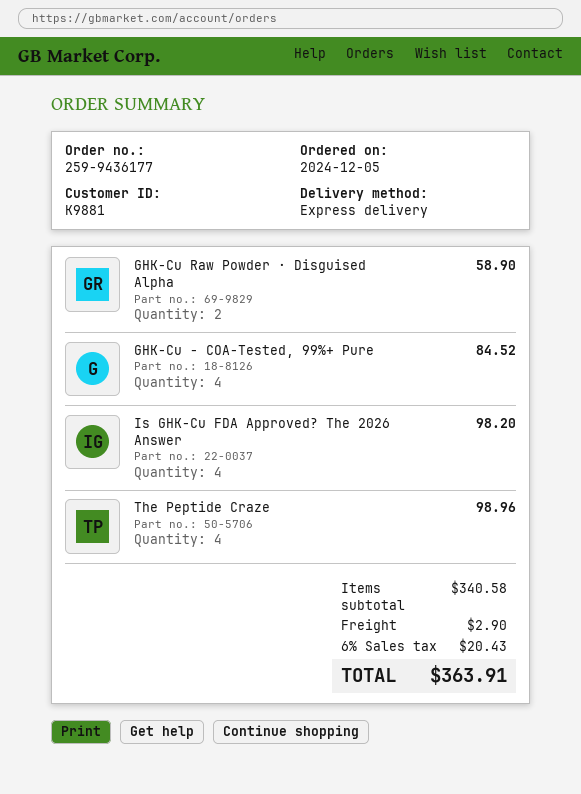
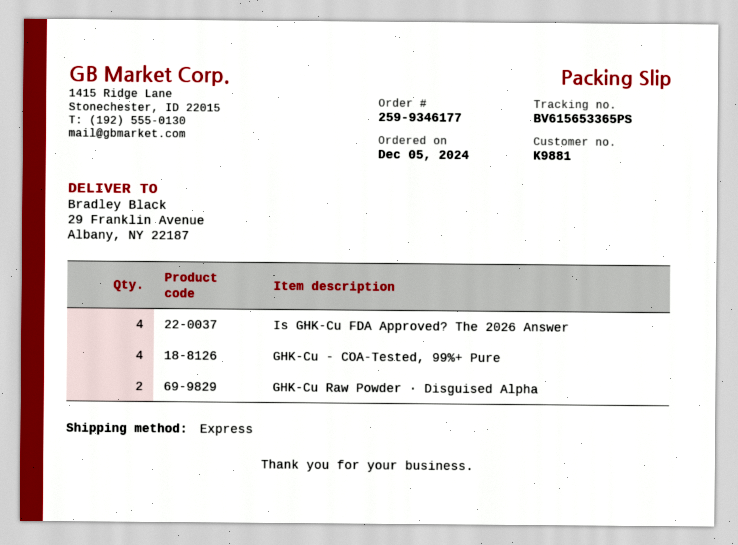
order number: 259-9436177 -> 259-9346177
The Peptide Craze: 4 -> none

